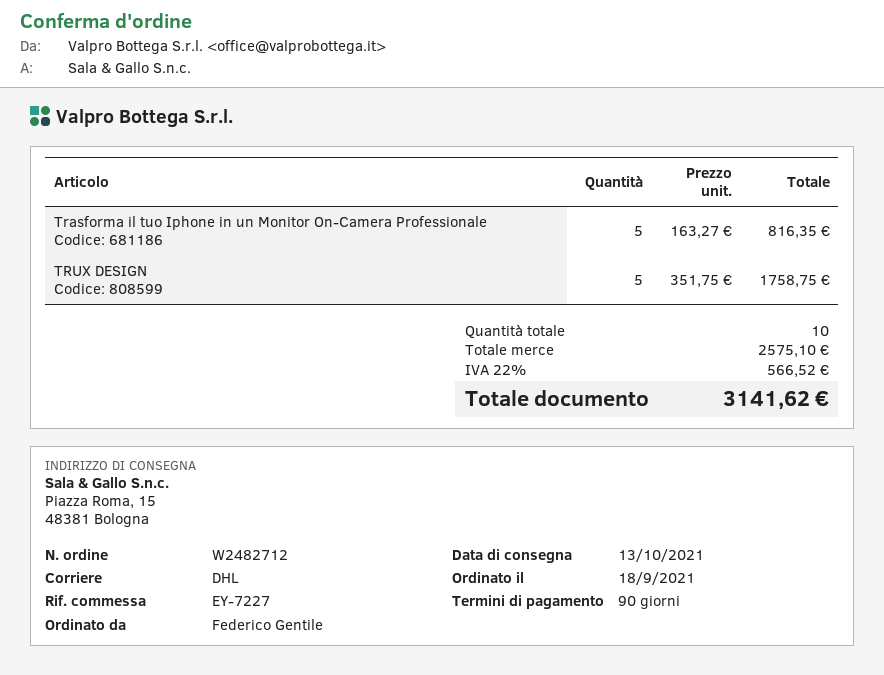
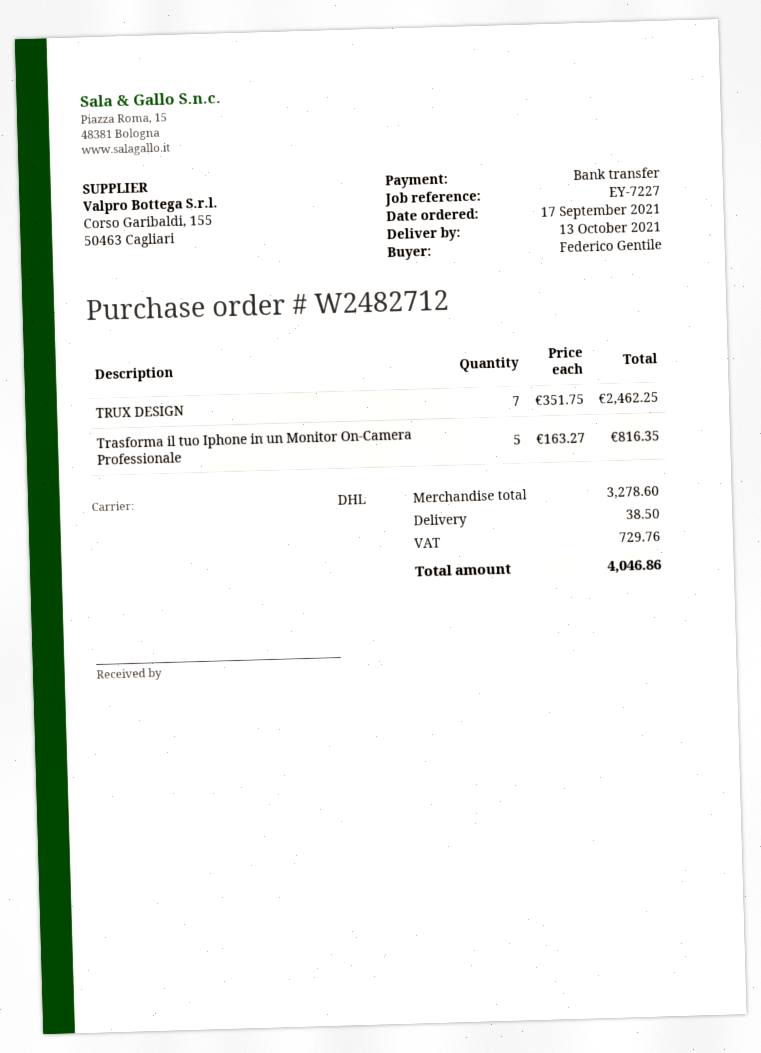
order date: 2021-09-18 -> 2021-09-17
TRUX DESIGN: 5 x 351.75 = 1758.75 -> 7 x 351.75 = 2462.25
subtotal: 2575.10 -> 3278.60
shipping: none -> 38.50
tax: 566.52 -> 729.76
total: 3141.62 -> 4046.86

